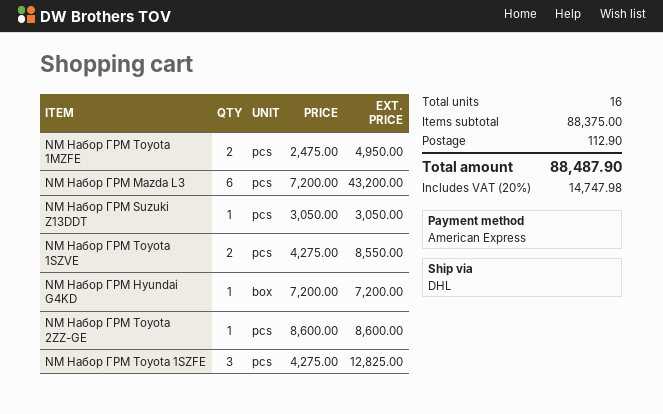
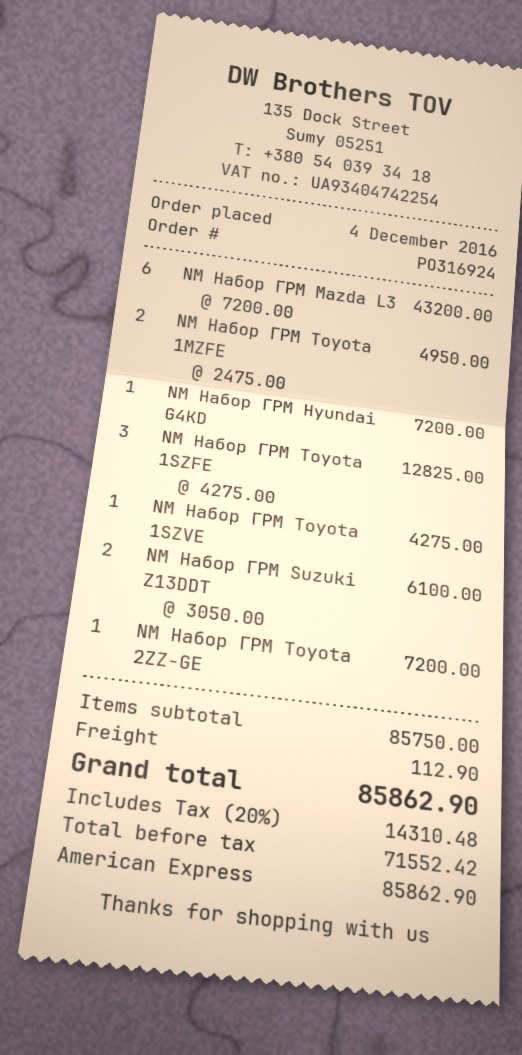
NM Набор ГРМ Suzuki Z13DDT: 1 x 3050.00 = 3050.00 -> 2 x 3050.00 = 6100.00
NM Набор ГРМ Toyota 1SZVE: 2 x 4275.00 = 8550.00 -> 1 x 4275.00 = 4275.00
NM Набор ГРМ Toyota 2ZZ-GE: 1 x 8600.00 = 8600.00 -> 1 x 7200.00 = 7200.00
subtotal: 88375.00 -> 85750.00
tax: 20% = 14747.98 -> 20% = 14310.48
total: 88487.90 -> 85862.90

